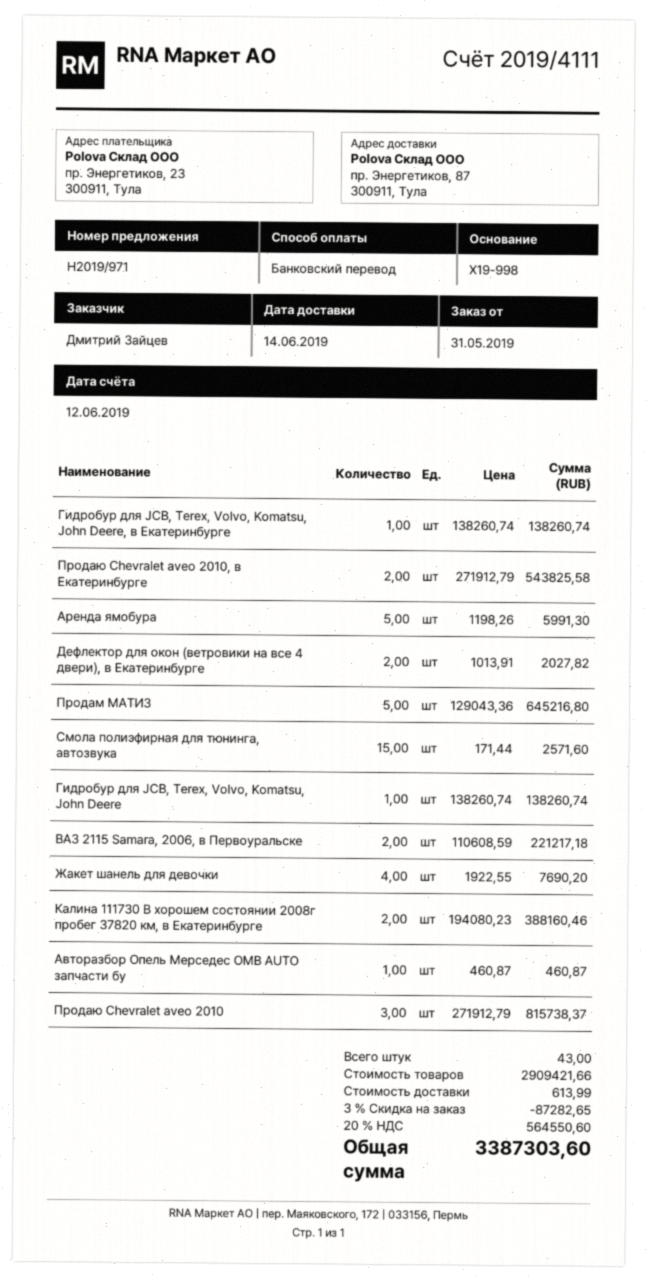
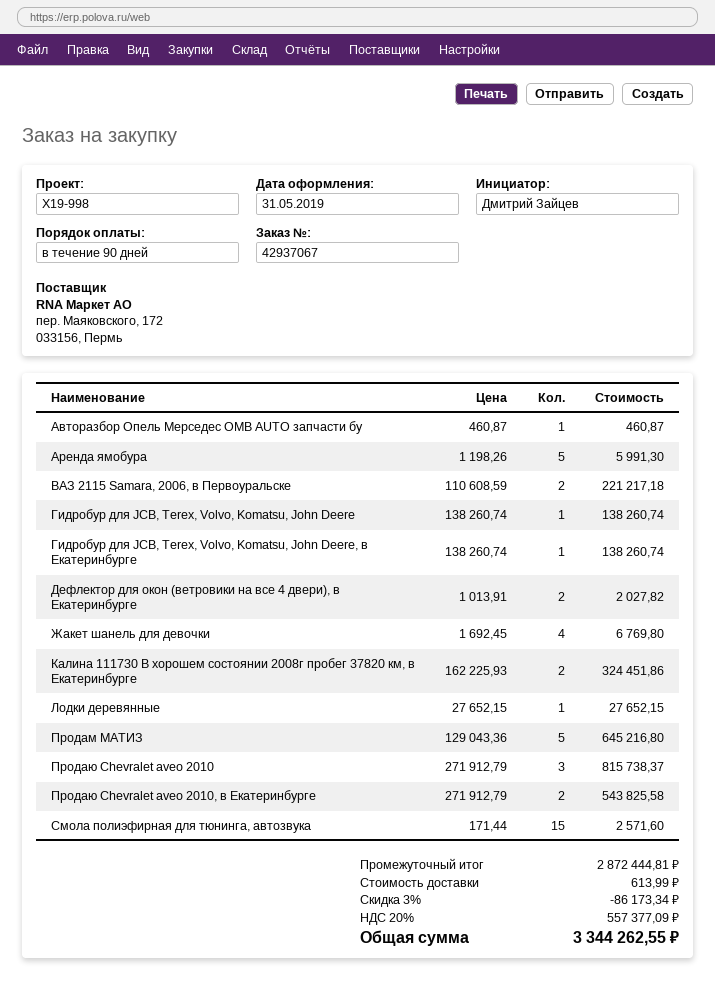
Жакет шанель для девочки: 4 x 1922.55 = 7690.20 -> 4 x 1692.45 = 6769.80
Калина 111730 В хорошем состоянии 2008г пробег 37820 км, в Екатеринбурге: 2 x 194080.23 = 388160.46 -> 2 x 162225.93 = 324451.86
Лодки деревянные: none -> 1 x 27652.15 = 27652.15
subtotal: 2909421.66 -> 2872444.81
discount: 3% = 87282.65 -> 3% = 86173.34
tax: 20% = 564550.60 -> 20% = 557377.09
total: 3387303.60 -> 3344262.55

